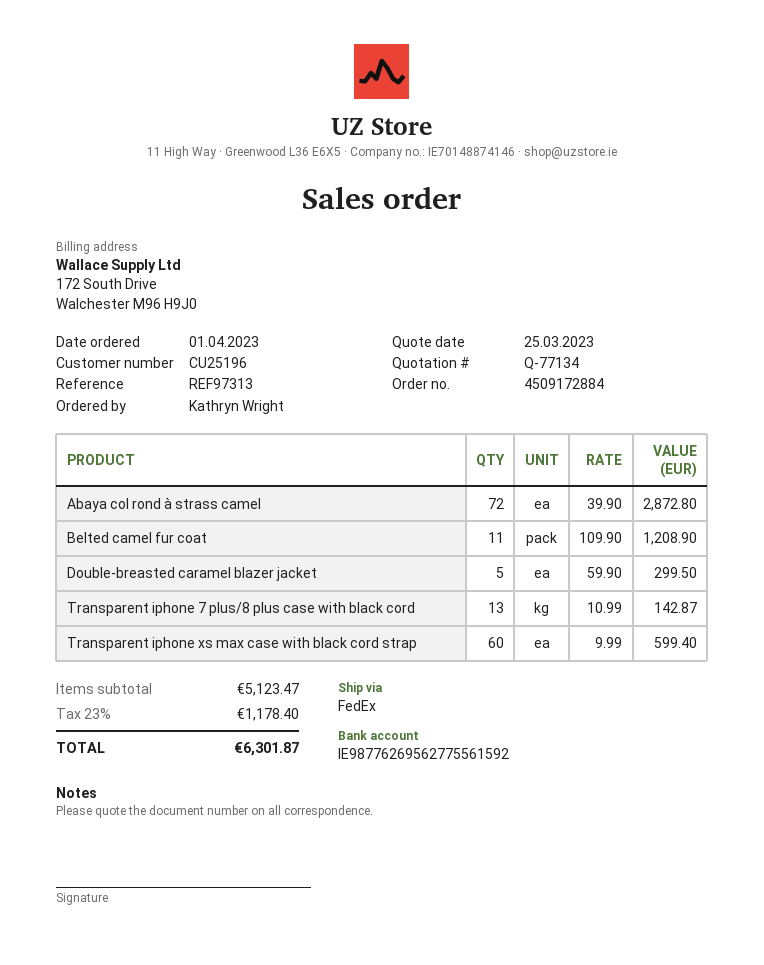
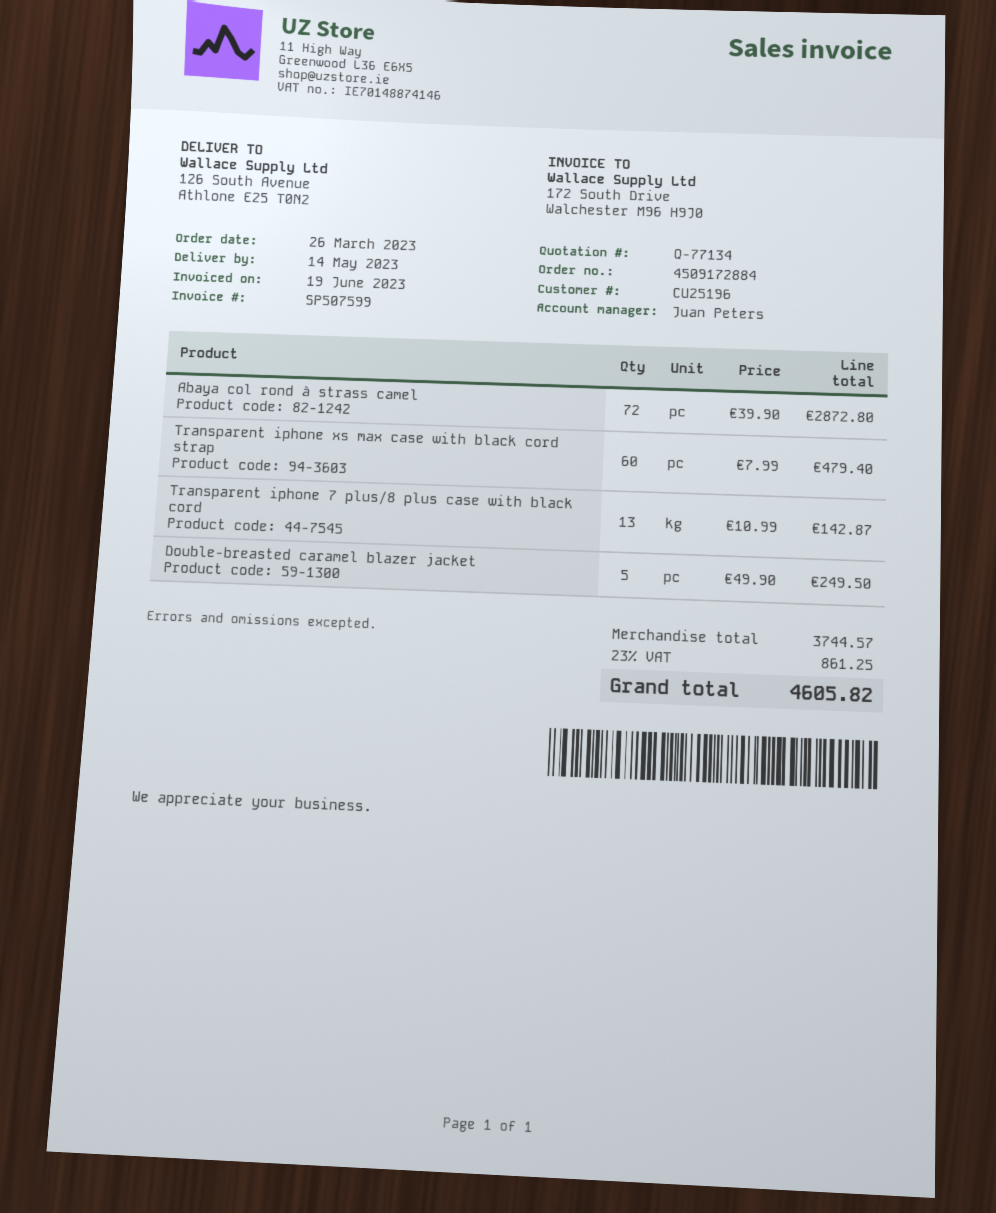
order date: 2023-04-01 -> 2023-03-26
Belted camel fur coat: 11 x 109.90 = 1208.90 -> none
Double-breasted caramel blazer jacket: 5 x 59.90 = 299.50 -> 5 x 49.90 = 249.50
Transparent iphone xs max case with black cord strap: 60 x 9.99 = 599.40 -> 60 x 7.99 = 479.40
subtotal: 5123.47 -> 3744.57
tax: 23% = 1178.40 -> 23% = 861.25
total: 6301.87 -> 4605.82

